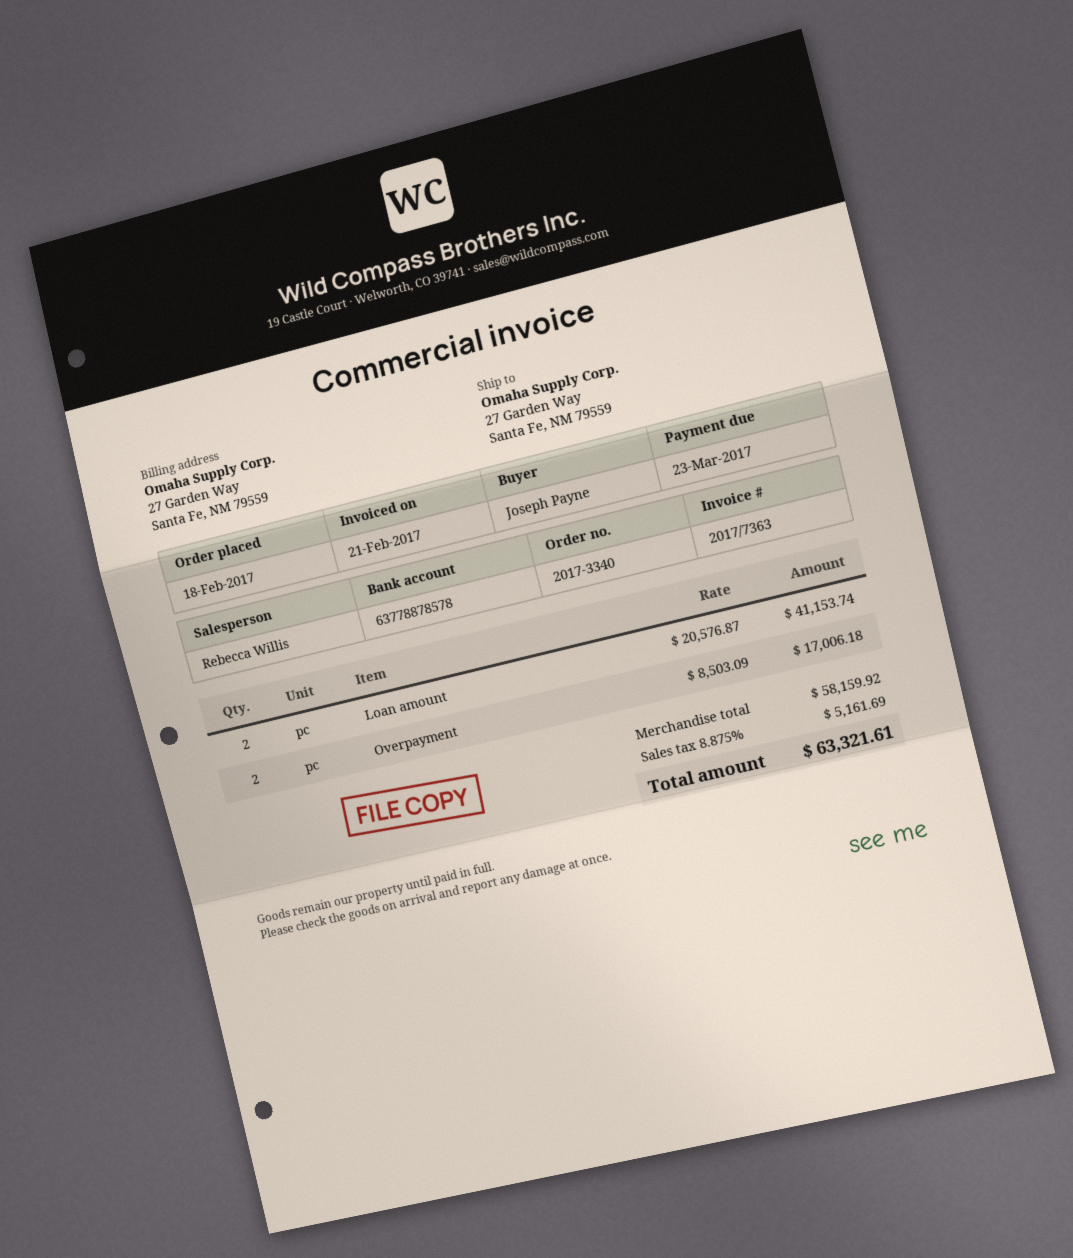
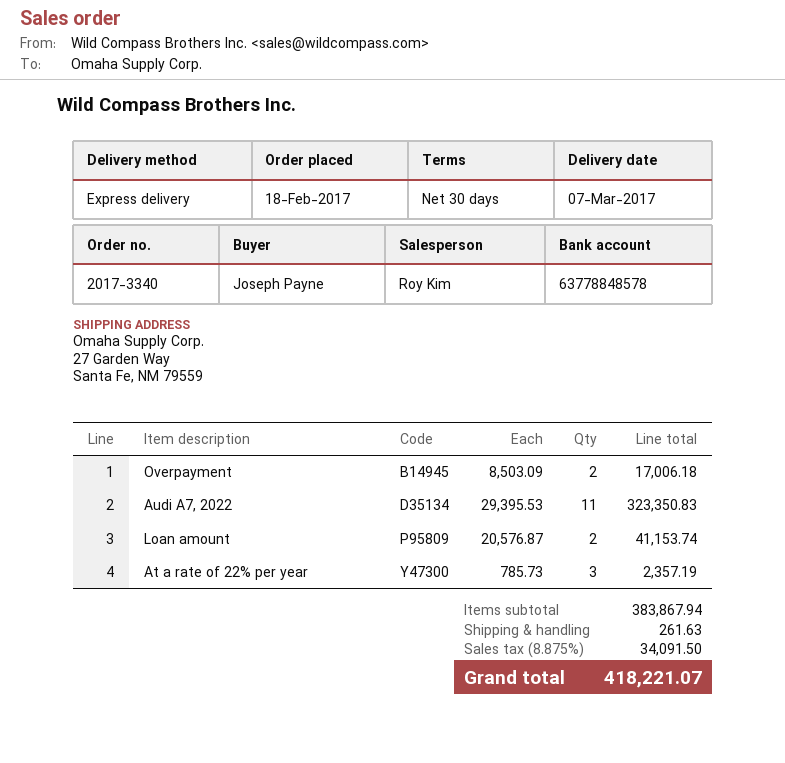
sales rep: Rebecca Willis -> Roy Kim
bank account: 63778878578 -> 63778848578
Audi A7, 2022: none -> 11 x 29395.53 = 323350.83
At a rate of 22% per year: none -> 3 x 785.73 = 2357.19
subtotal: 58159.92 -> 383867.94
shipping: none -> 261.63
tax: 8.875% = 5161.69 -> 8.875% = 34091.50
total: 63321.61 -> 418221.07

